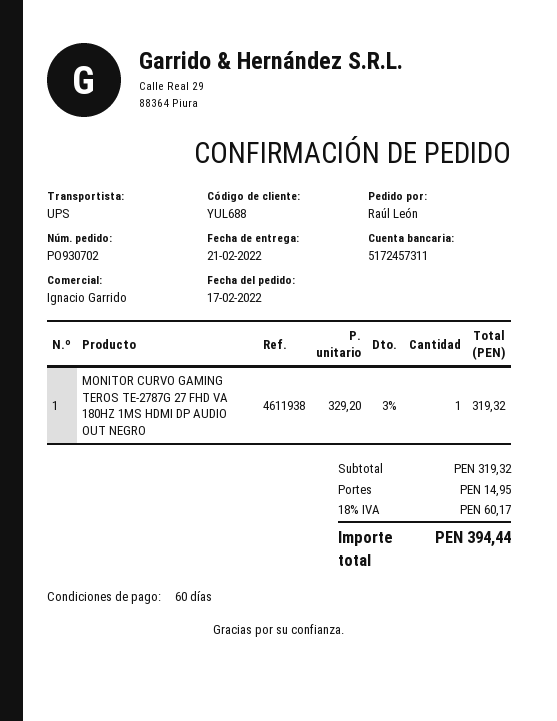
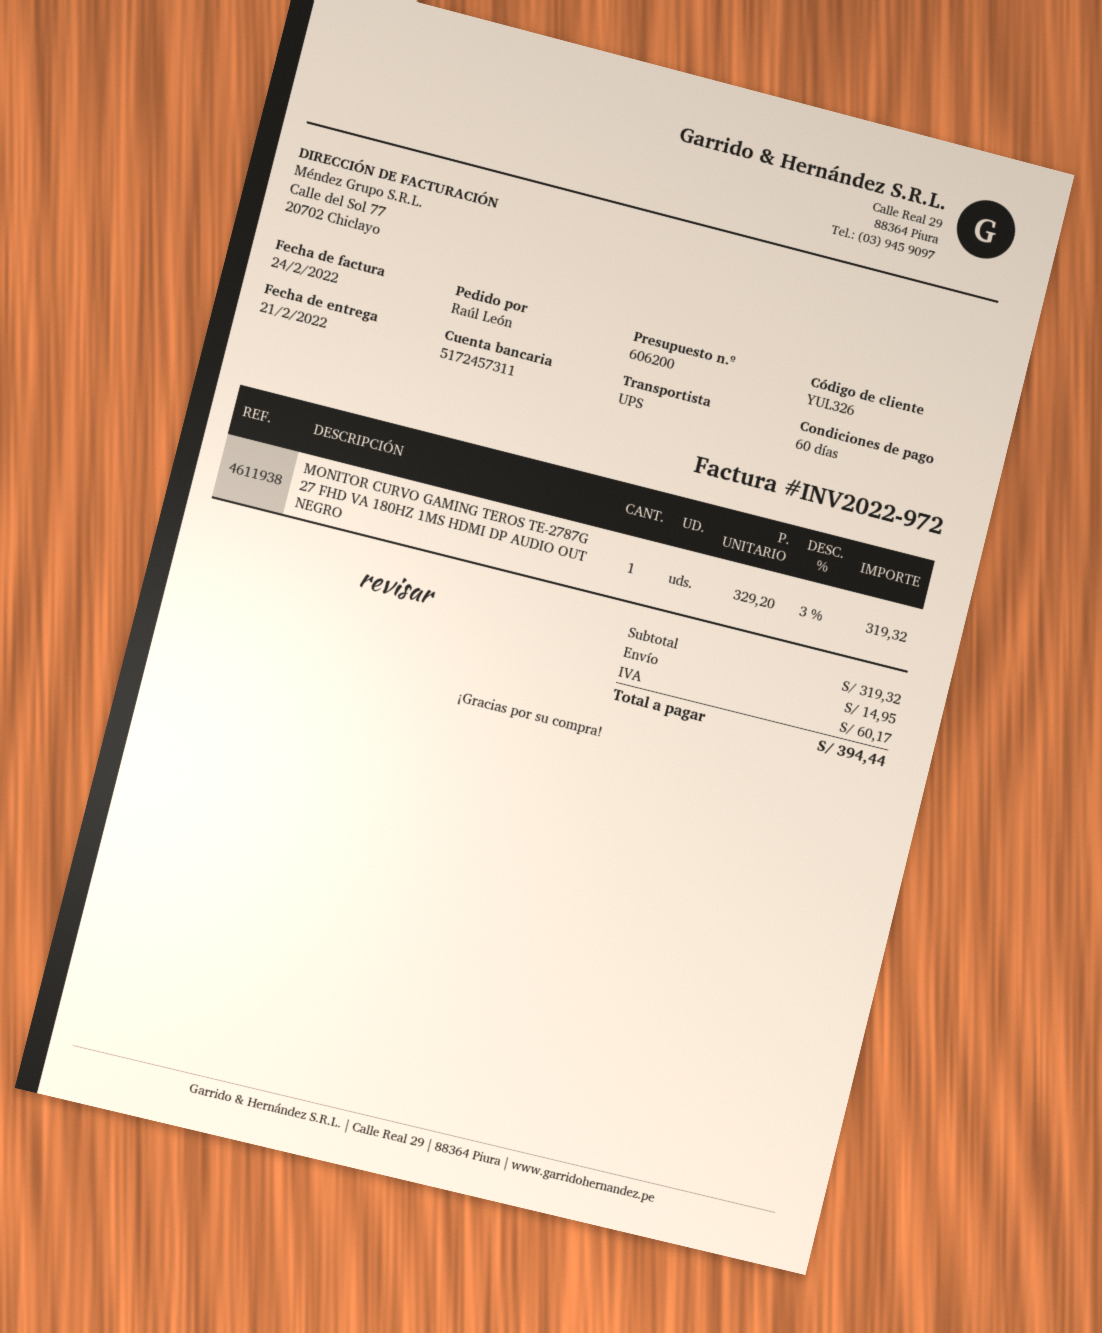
customer number: YUL688 -> YUL326

